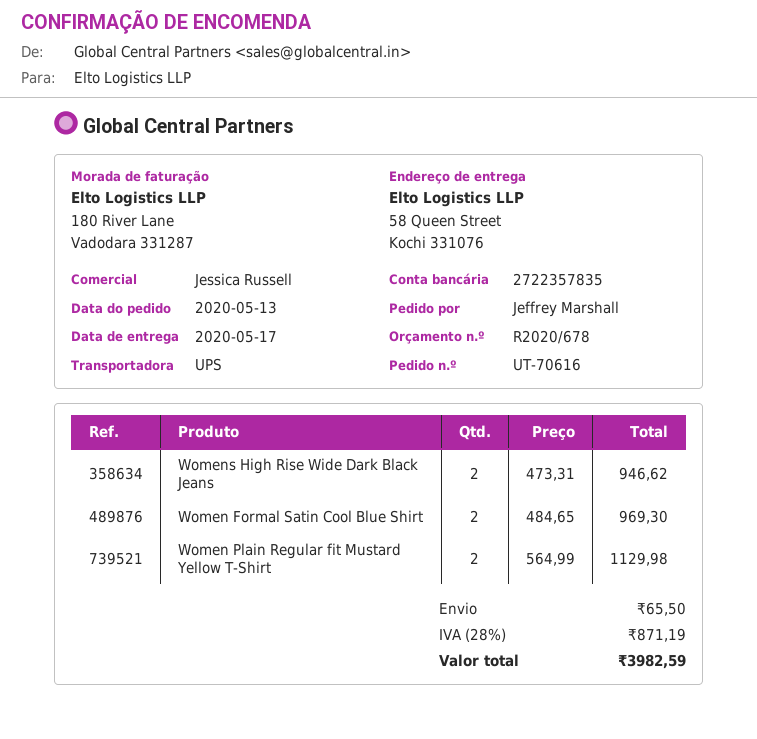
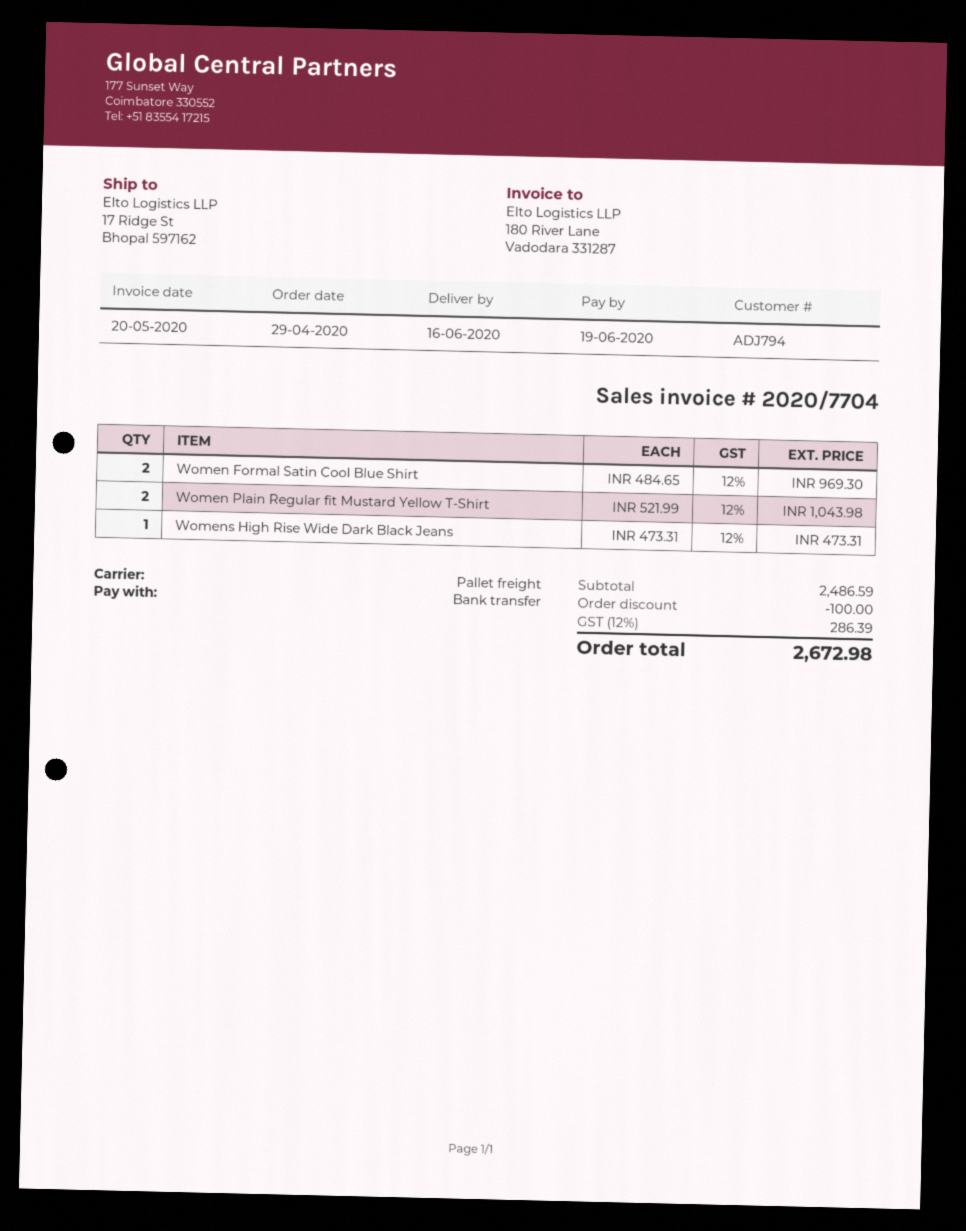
order date: 2020-05-13 -> 2020-04-29
delivery date: 2020-05-17 -> 2020-06-16
shipping method: UPS -> pallet freight
ship to: 58 Queen Street, Kochi 331076 -> 17 Ridge St, Bhopal 597162
Womens High Rise Wide Dark Black Jeans: 2 x 473.31 = 946.62 -> 1 x 473.31 = 473.31
Women Plain Regular fit Mustard Yellow T-Shirt: 2 x 564.99 = 1129.98 -> 2 x 521.99 = 1043.98
discount: none -> 100.00
shipping: 65.50 -> none
tax: 28% = 871.19 -> 12% = 286.39
total: 3982.59 -> 2672.98

